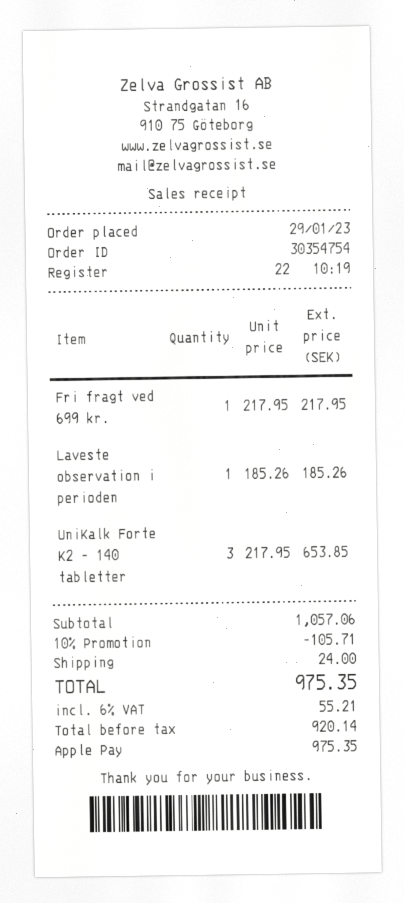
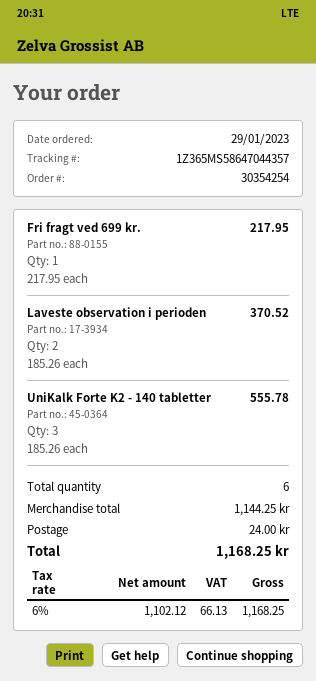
order number: 30354754 -> 30354254
Laveste observation i perioden: 1 x 185.26 = 185.26 -> 2 x 185.26 = 370.52
UniKalk Forte K2 - 140 tabletter: 3 x 217.95 = 653.85 -> 3 x 185.26 = 555.78
subtotal: 1057.06 -> 1144.25
discount: 10% = 105.71 -> none
net: 920.14 -> 1102.12
tax: 6% = 55.21 -> 6% = 66.13
total: 975.35 -> 1168.25

